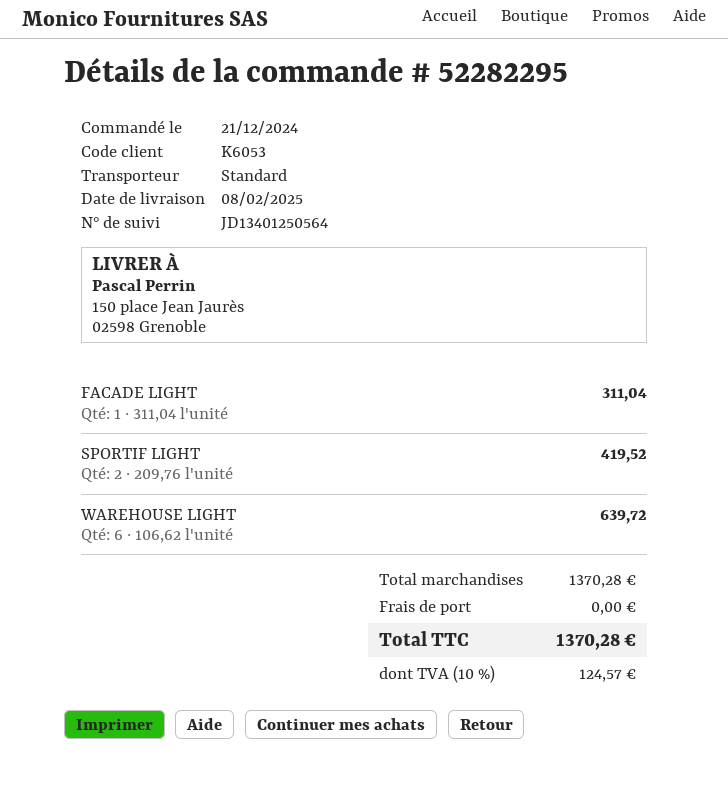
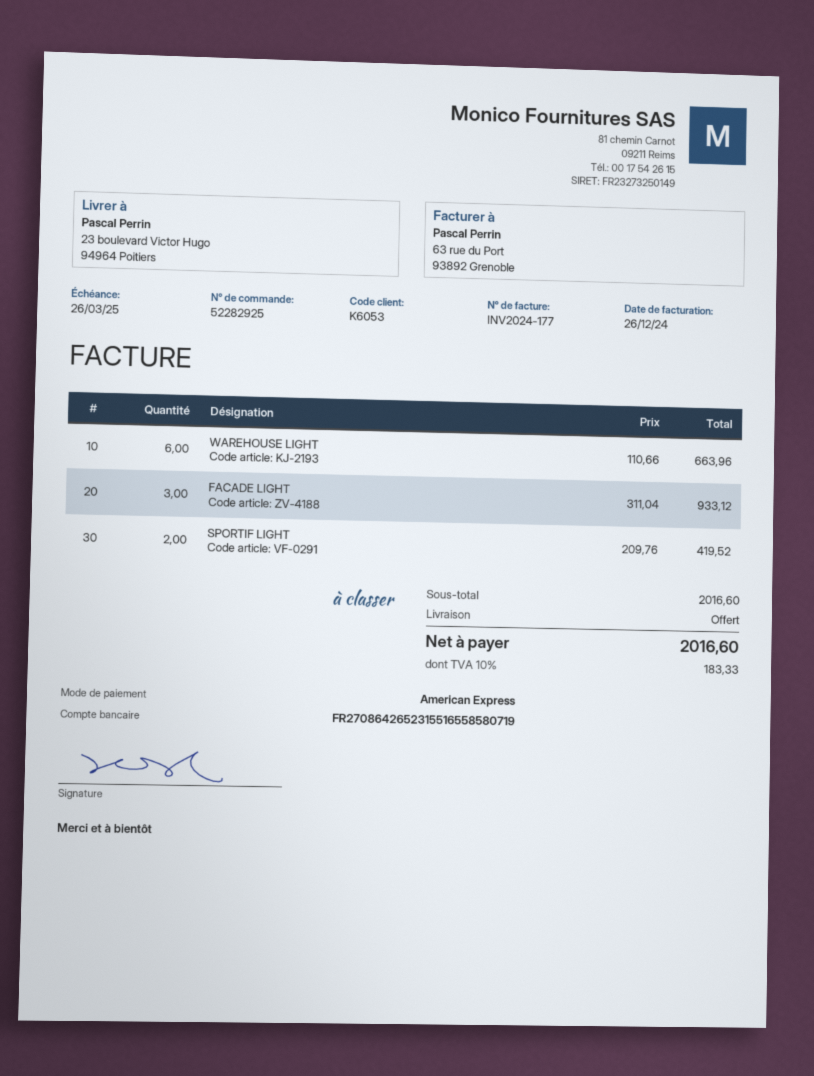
order number: 52282295 -> 52282925
ship to: 150 place Jean Jaurès, 02598 Grenoble -> 23 boulevard Victor Hugo, 94964 Poitiers
FACADE LIGHT: 1 x 311.04 = 311.04 -> 3 x 311.04 = 933.12
WAREHOUSE LIGHT: 6 x 106.62 = 639.72 -> 6 x 110.66 = 663.96
subtotal: 1370.28 -> 2016.60
tax: 10% = 124.57 -> 10% = 183.33
total: 1370.28 -> 2016.60

